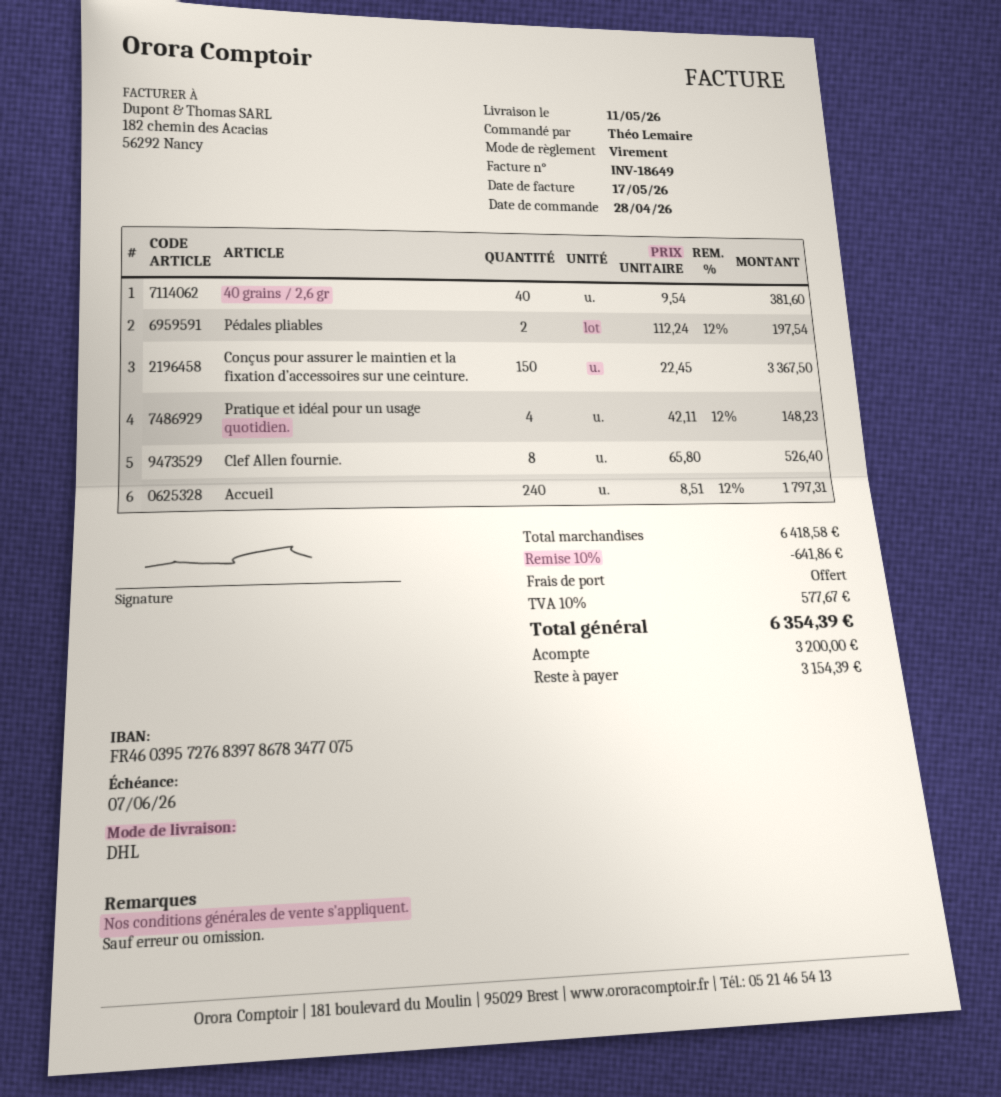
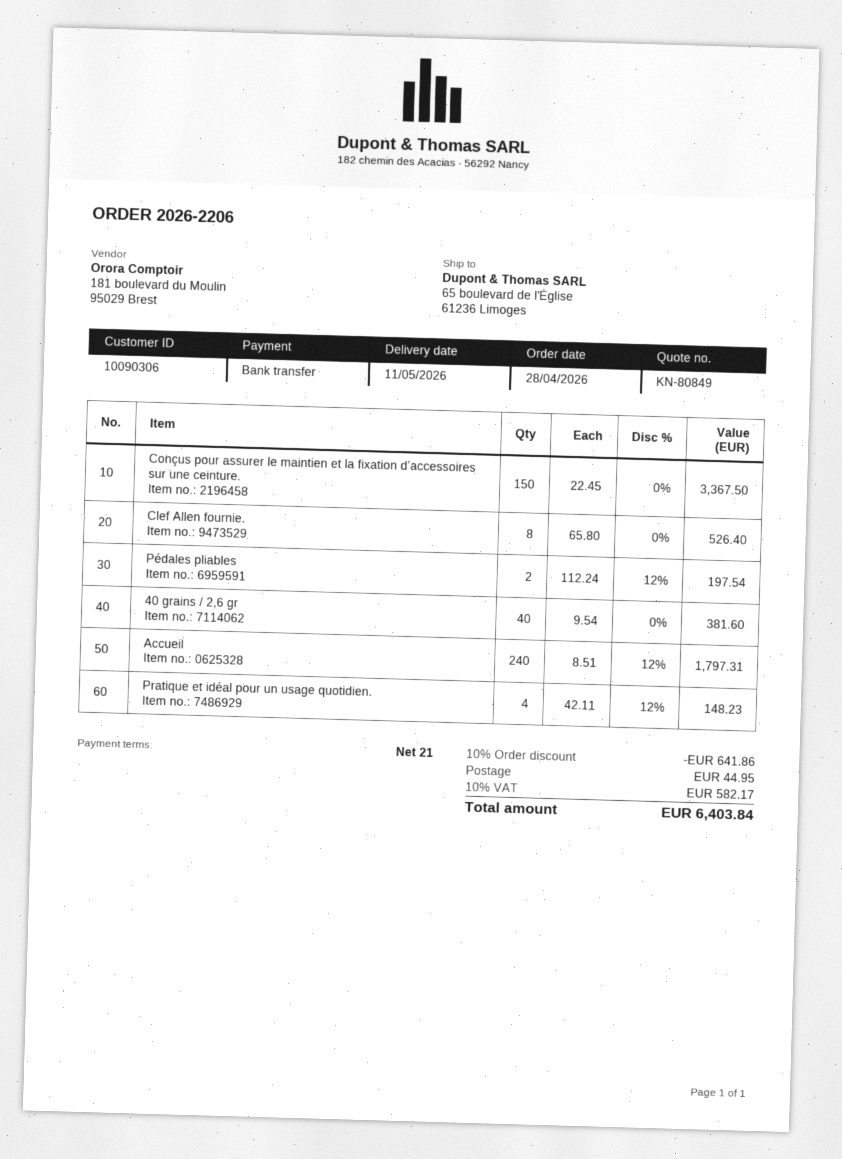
shipping: 0.00 -> 44.95
tax: 10% = 577.67 -> 10% = 582.17
total: 6354.39 -> 6403.84

